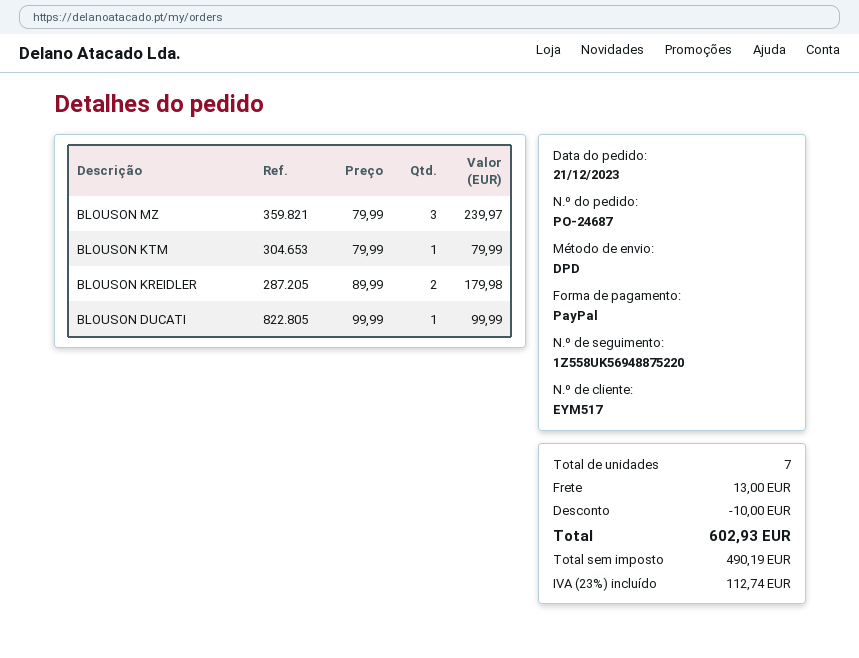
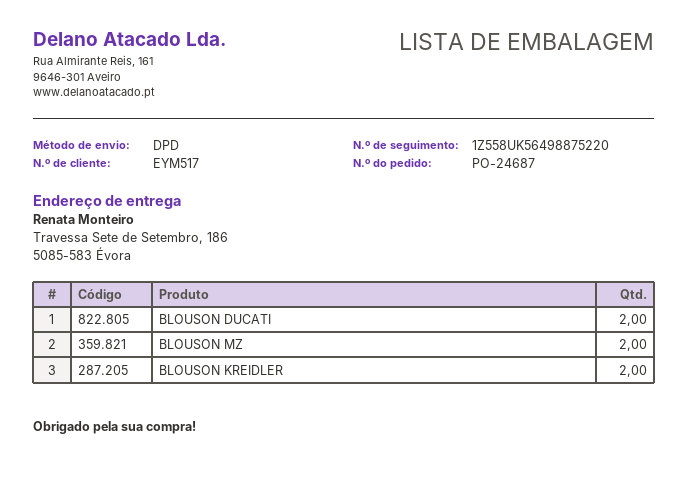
tracking number: 1Z558UK56948875220 -> 1Z558UK56498875220
BLOUSON MZ: 3 -> 2
BLOUSON KTM: 1 -> none
BLOUSON DUCATI: 1 -> 2

